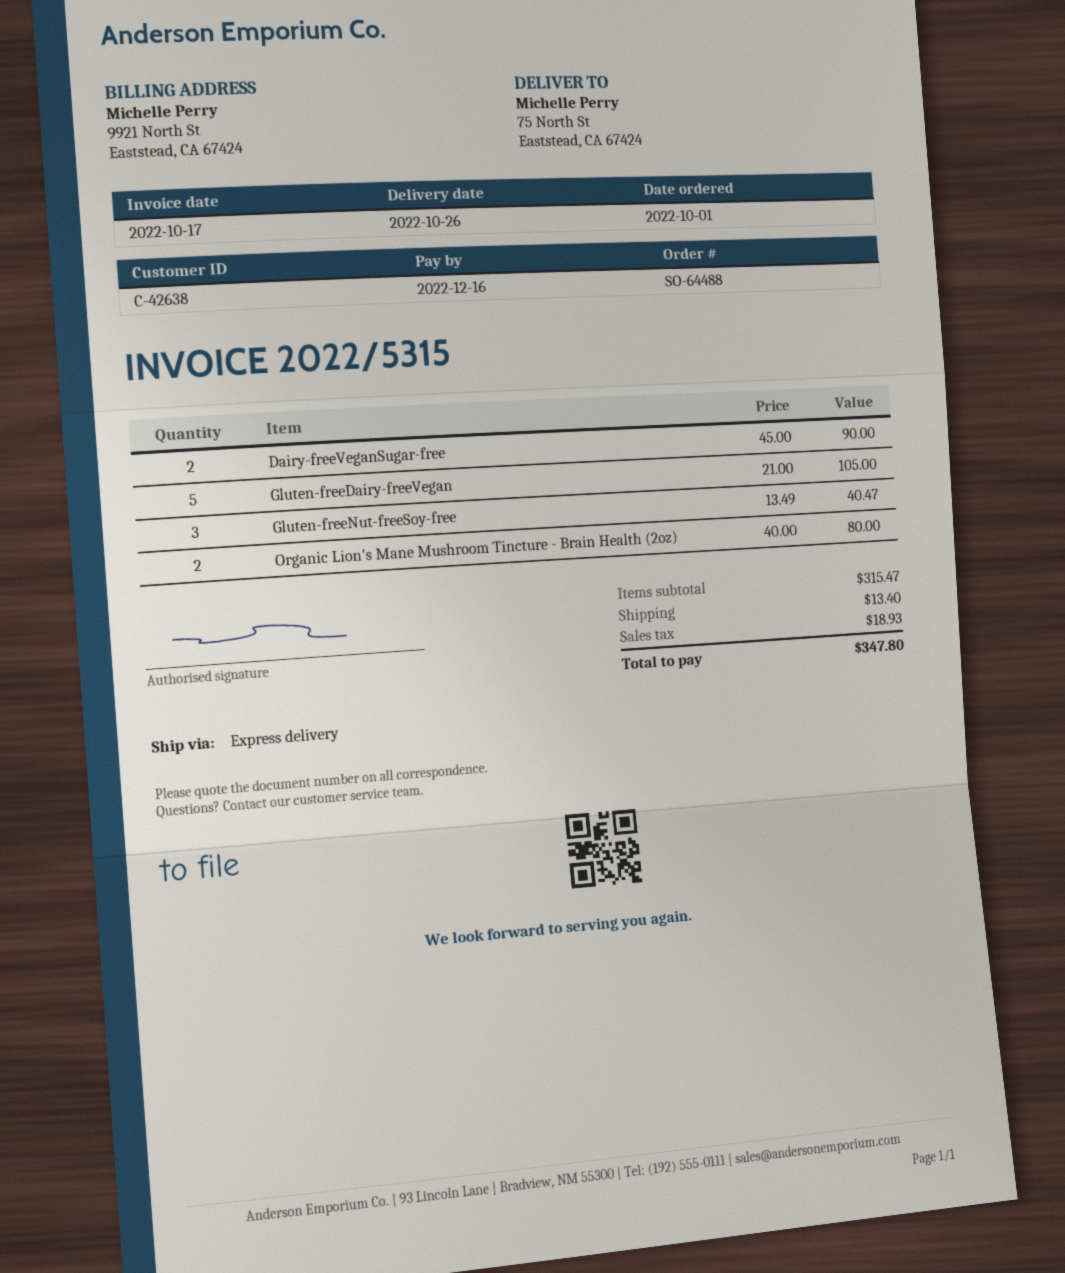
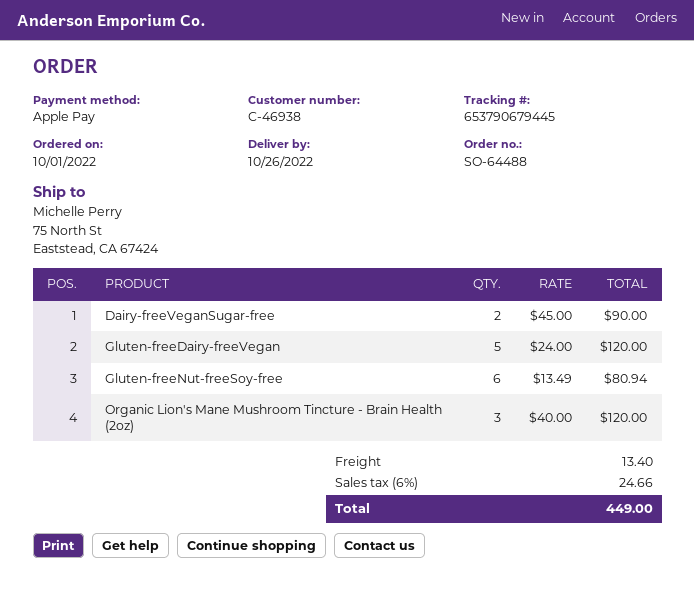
customer number: C-42638 -> C-46938
Gluten-freeDairy-freeVegan: 5 x 21.00 = 105.00 -> 5 x 24.00 = 120.00
Gluten-freeNut-freeSoy-free: 3 x 13.49 = 40.47 -> 6 x 13.49 = 80.94
Organic Lion's Mane Mushroom Tincture - Brain Health (2oz): 2 x 40.00 = 80.00 -> 3 x 40.00 = 120.00
tax: 18.93 -> 24.66
total: 347.80 -> 449.00

